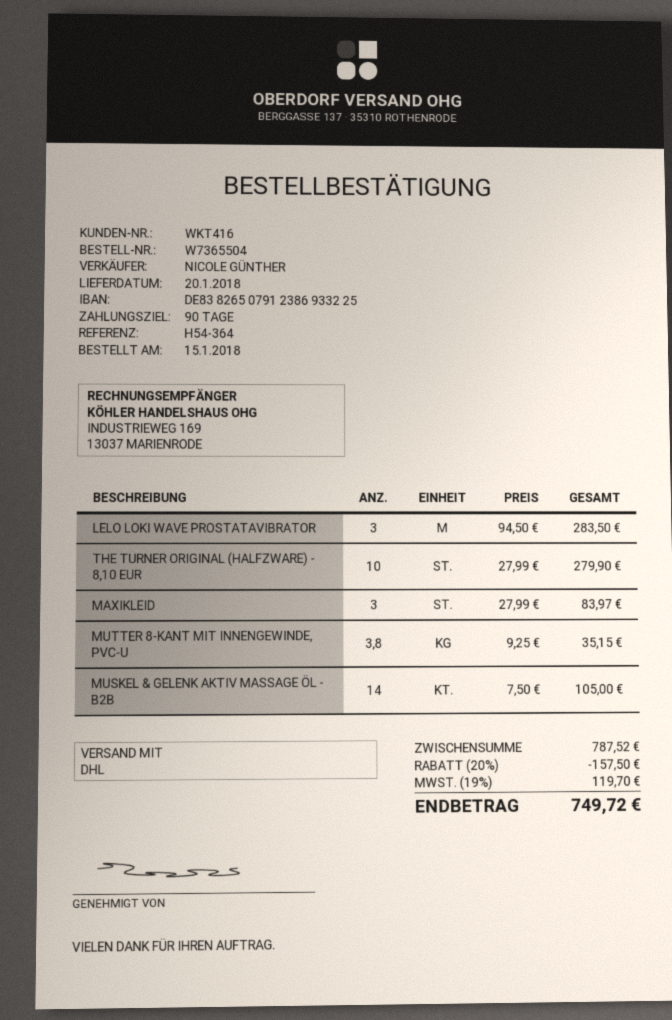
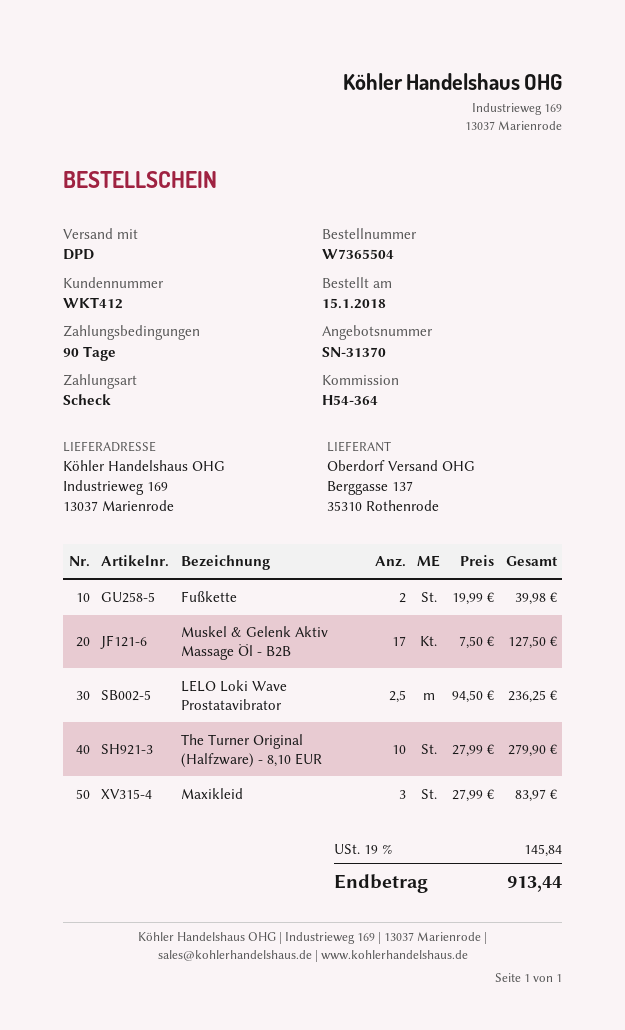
customer number: WKT416 -> WKT412
shipping method: DHL -> DPD
LELO LOKI WAVE PROSTATAVIBRATOR: 3 x 94.50 = 283.50 -> 2.5 x 94.50 = 236.25
MUTTER 8-KANT MIT INNENGEWINDE, PVC-U: 3.8 x 9.25 = 35.15 -> none
MUSKEL & GELENK AKTIV MASSAGE ÖL - B2B: 14 x 7.50 = 105.00 -> 17 x 7.50 = 127.50
Fußkette: none -> 2 x 19.99 = 39.98
discount: 20% = 157.50 -> none
tax: 19% = 119.70 -> 19% = 145.84
total: 749.72 -> 913.44

